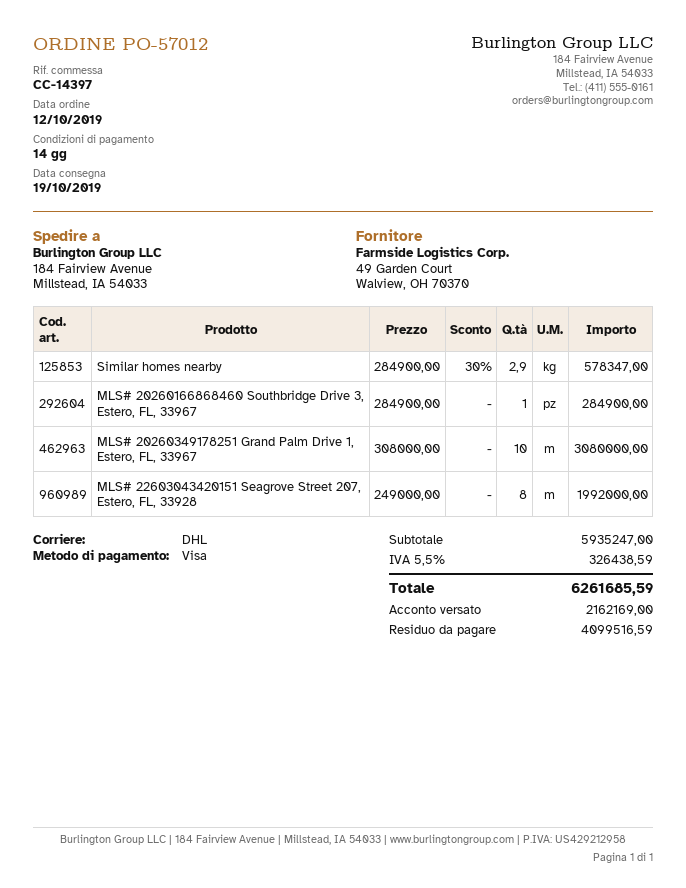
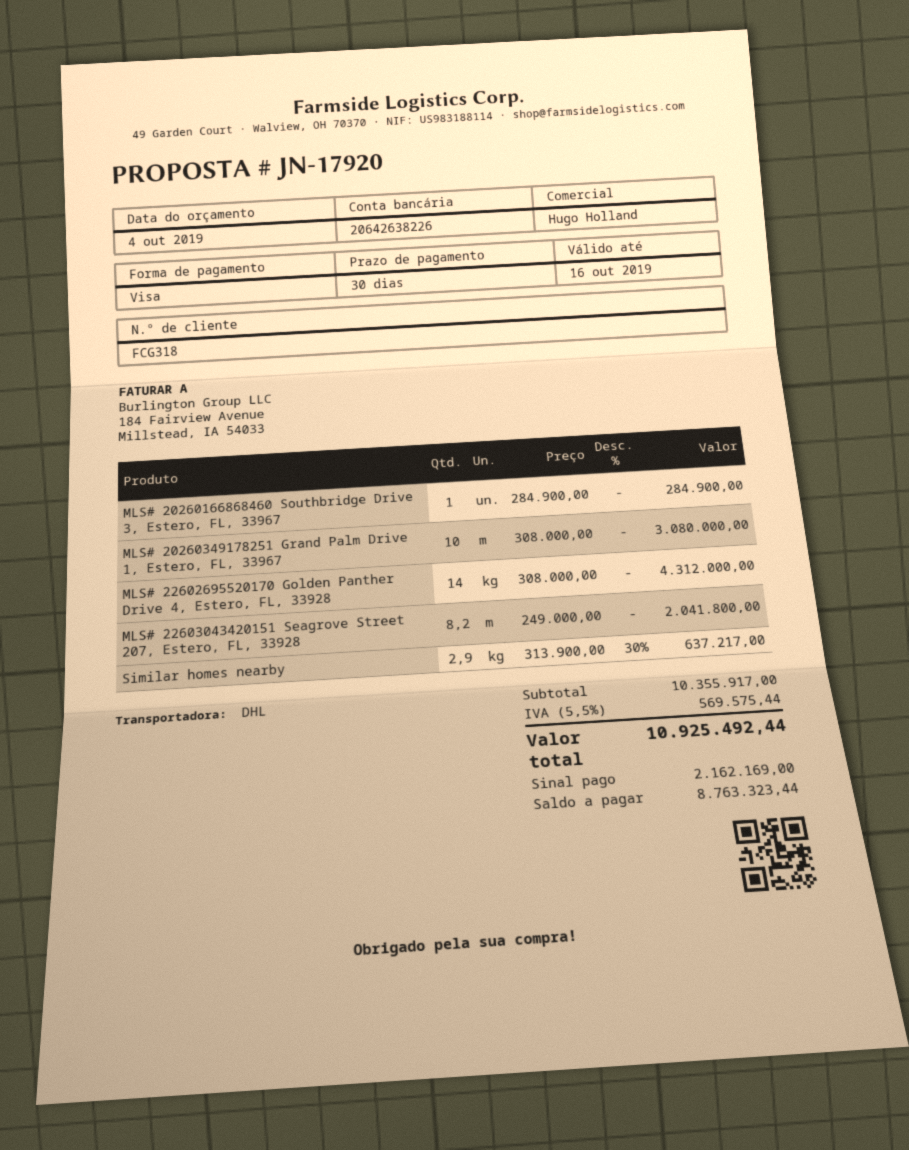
payment terms: 14 days -> 30 days
Similar homes nearby: 2.9 x 284900.00 - 30% = 578347.00 -> 2.9 x 313900.00 - 30% = 637217.00
MLS# 22603043420151 Seagrove Street 207, Estero, FL, 33928: 8 x 249000.00 = 1992000.00 -> 8.2 x 249000.00 = 2041800.00
MLS# 22602695520170 Golden Panther Drive 4, Estero, FL, 33928: none -> 14 x 308000.00 = 4312000.00
subtotal: 5935247.00 -> 10355917.00
tax: 5.5% = 326438.59 -> 5.5% = 569575.44
total: 6261685.59 -> 10925492.44
balance: 4099516.59 -> 8763323.44

